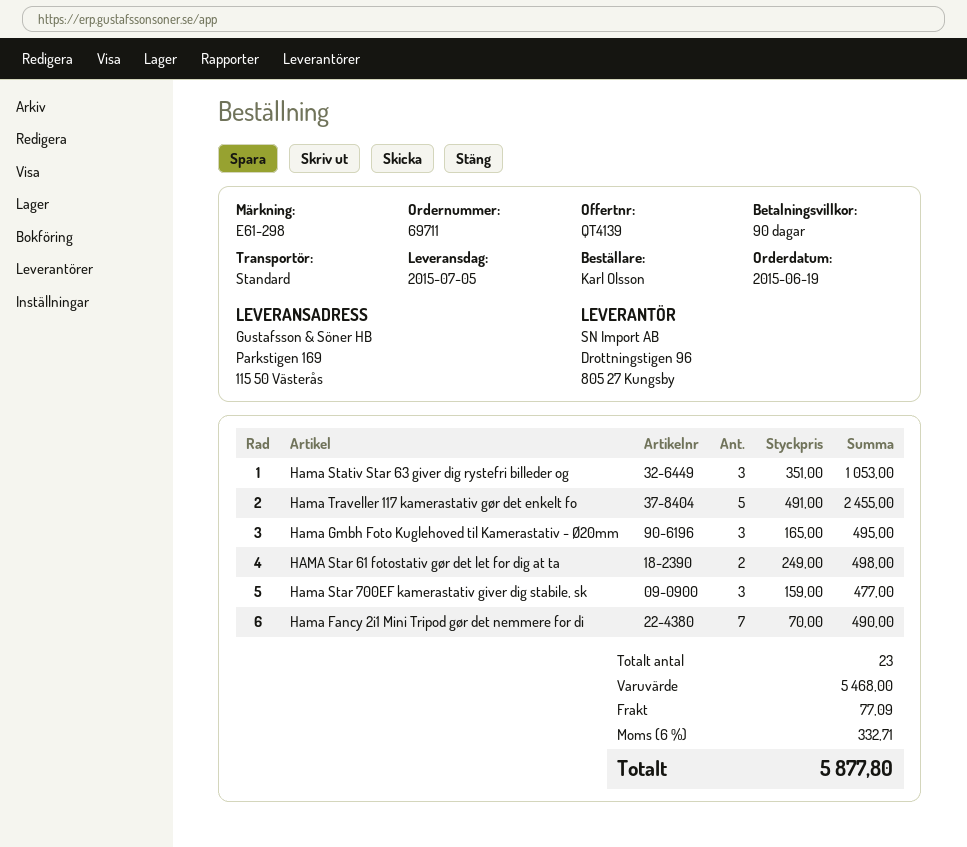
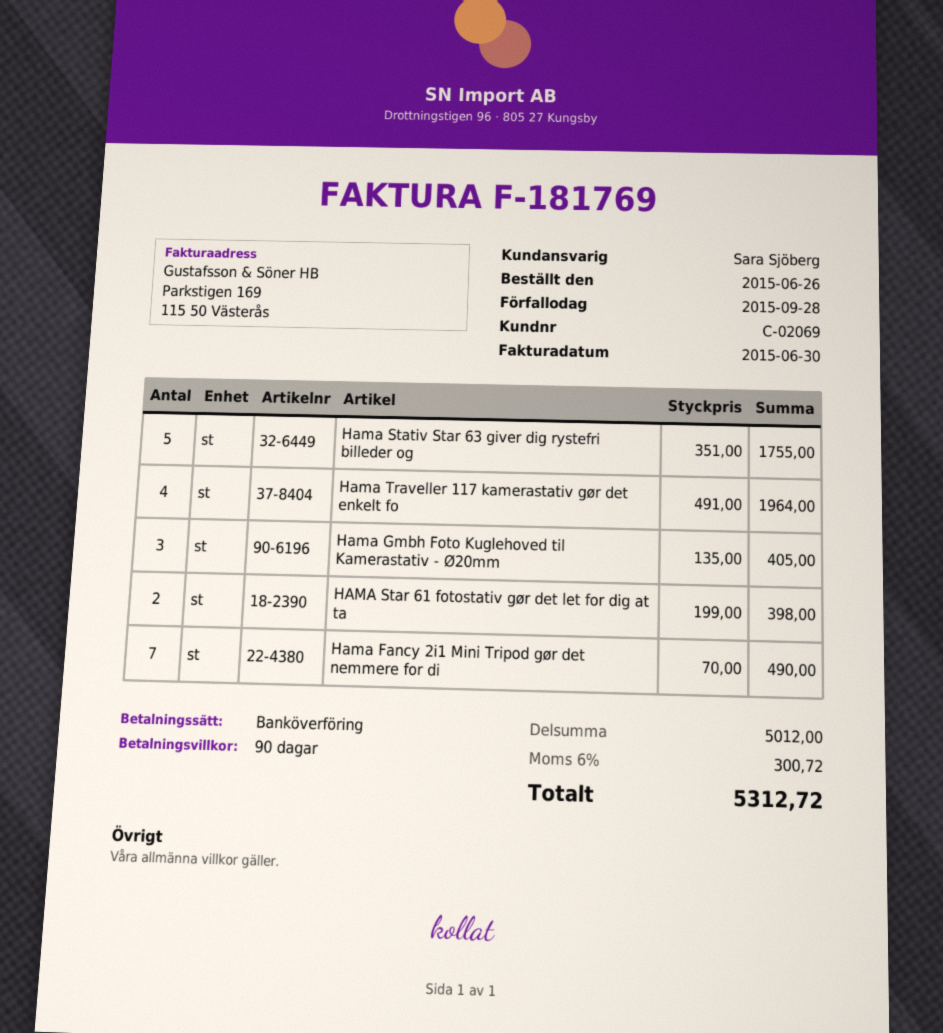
order date: 2015-06-19 -> 2015-06-26
Hama Stativ Star 63 giver dig rystefri billeder og: 3 x 351.00 = 1053.00 -> 5 x 351.00 = 1755.00
Hama Traveller 117 kamerastativ gør det enkelt fo: 5 x 491.00 = 2455.00 -> 4 x 491.00 = 1964.00
Hama Gmbh Foto Kuglehoved til Kamerastativ - Ø20mm: 3 x 165.00 = 495.00 -> 3 x 135.00 = 405.00
HAMA Star 61 fotostativ gør det let for dig at ta: 2 x 249.00 = 498.00 -> 2 x 199.00 = 398.00
Hama Star 700EF kamerastativ giver dig stabile, sk: 3 x 159.00 = 477.00 -> none
subtotal: 5468.00 -> 5012.00
shipping: 77.09 -> none
tax: 6% = 332.71 -> 6% = 300.72
total: 5877.80 -> 5312.72

